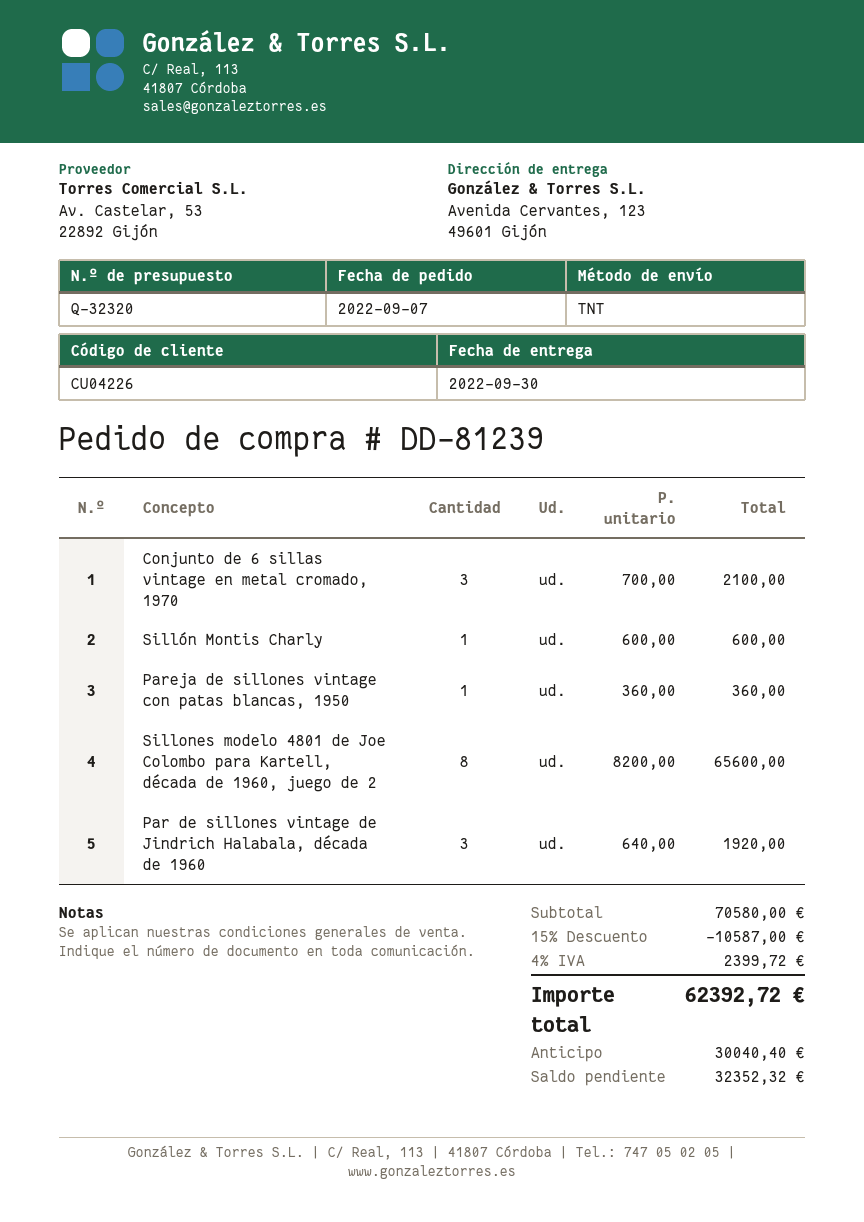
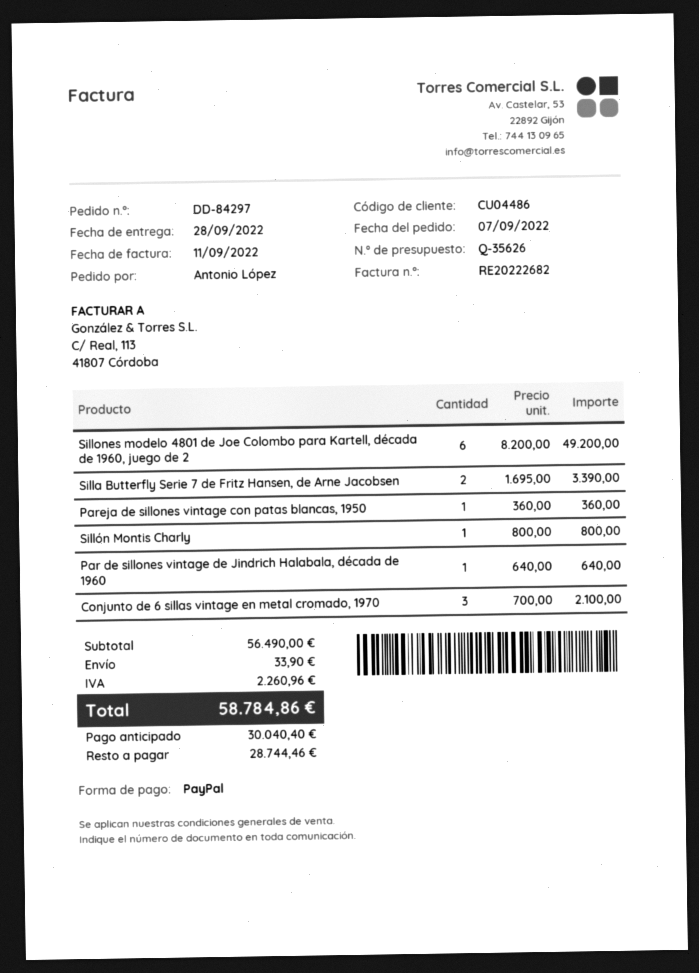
quote number: Q-32320 -> Q-35626
order number: DD-81239 -> DD-84297
delivery date: 2022-09-30 -> 2022-09-28
customer number: CU04226 -> CU04486
Sillón Montis Charly: 1 x 600.00 = 600.00 -> 1 x 800.00 = 800.00
Sillones modelo 4801 de Joe Colombo para Kartell, década de 1960, juego de 2: 8 x 8200.00 = 65600.00 -> 6 x 8200.00 = 49200.00
Par de sillones vintage de Jindrich Halabala, década de 1960: 3 x 640.00 = 1920.00 -> 1 x 640.00 = 640.00
Silla Butterfly Serie 7 de Fritz Hansen, de Arne Jacobsen: none -> 2 x 1695.00 = 3390.00
subtotal: 70580.00 -> 56490.00
discount: 15% = 10587.00 -> none
shipping: none -> 33.90
tax: 2399.72 -> 2260.96
total: 62392.72 -> 58784.86
balance: 32352.32 -> 28744.46

